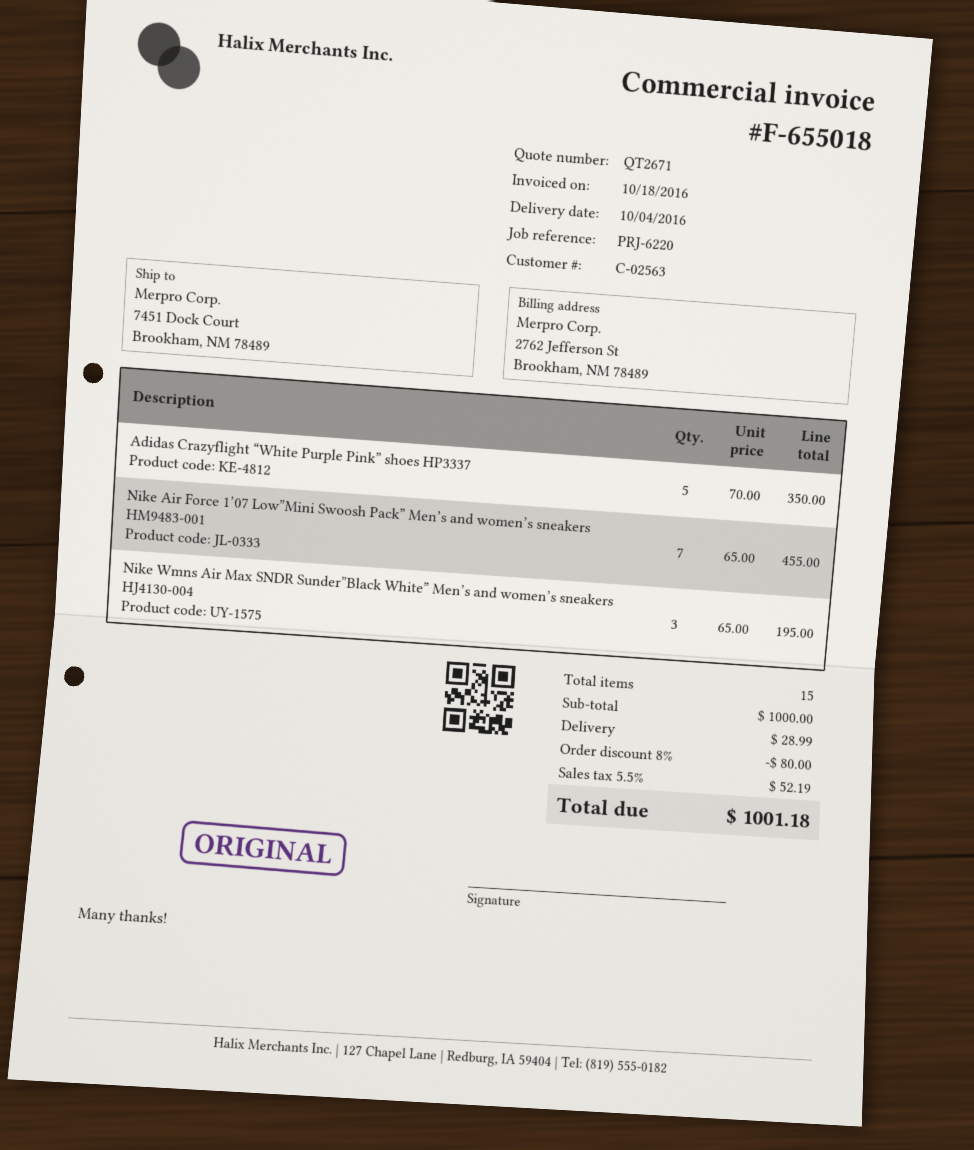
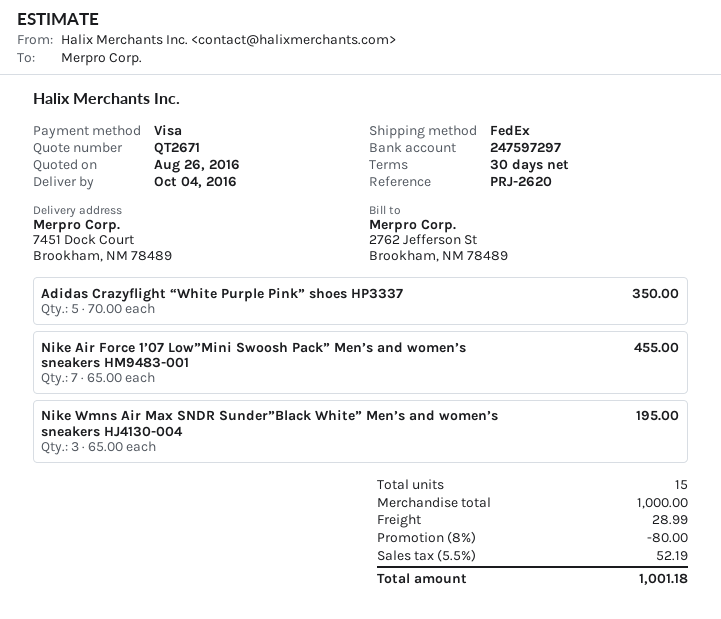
reference: PRJ-6220 -> PRJ-2620

